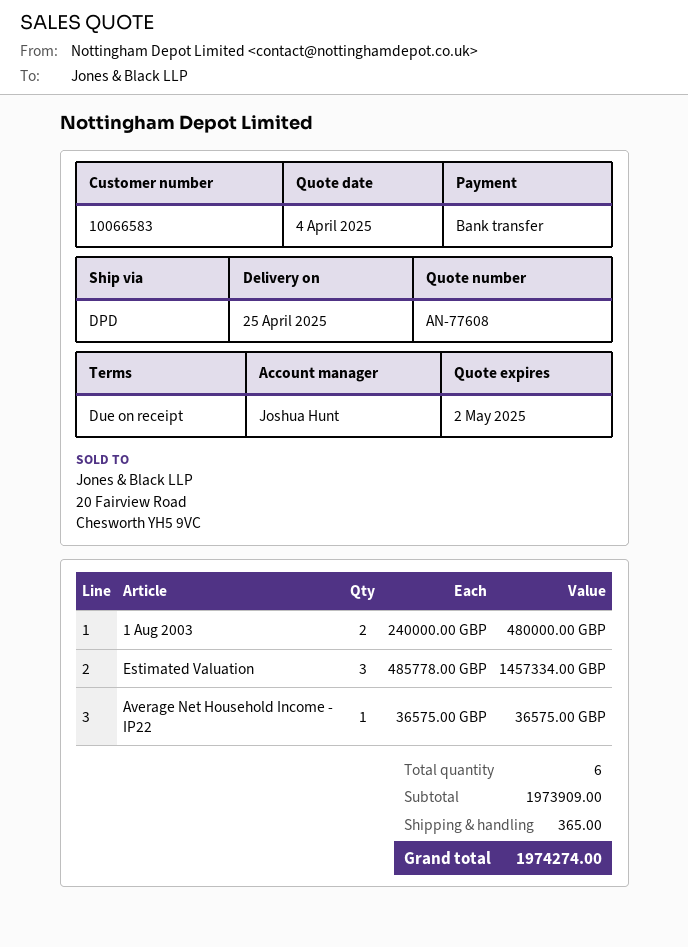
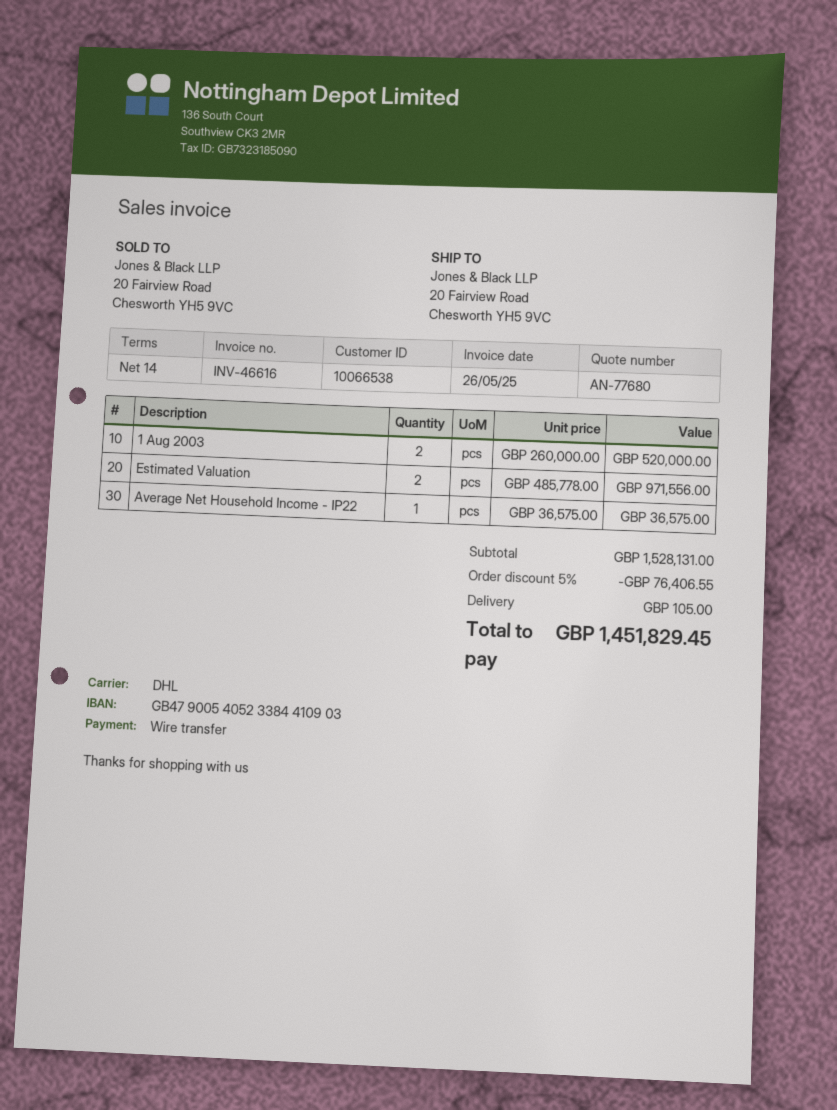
quote number: AN-77608 -> AN-77680
payment terms: on receipt -> 14 days
customer number: 10066583 -> 10066538
shipping method: DPD -> DHL
1 Aug 2003: 2 x 240000.00 = 480000.00 -> 2 x 260000.00 = 520000.00
Estimated Valuation: 3 x 485778.00 = 1457334.00 -> 2 x 485778.00 = 971556.00
subtotal: 1973909.00 -> 1528131.00
discount: none -> 5% = 76406.55
shipping: 365.00 -> 105.00
total: 1974274.00 -> 1451829.45

